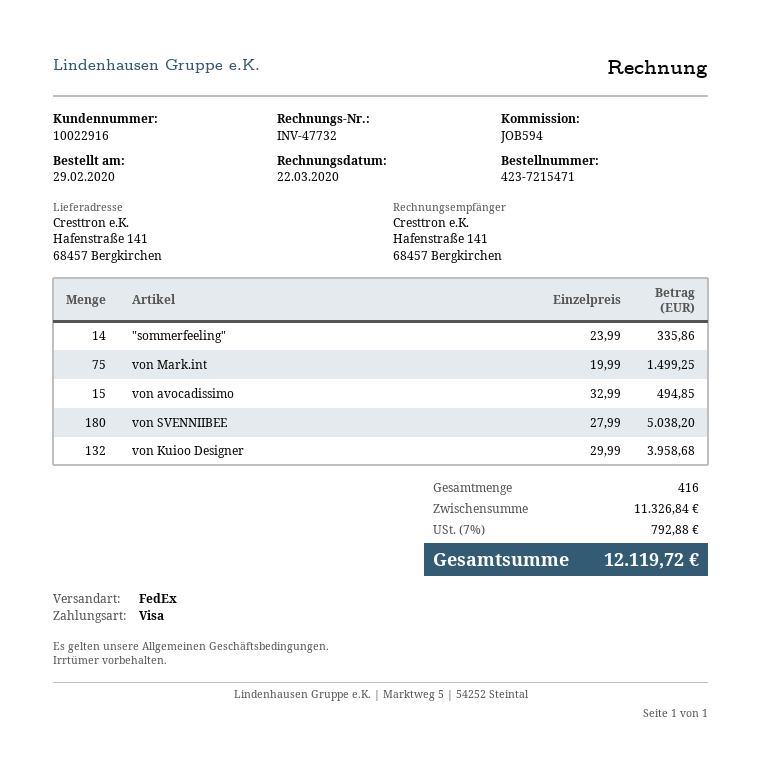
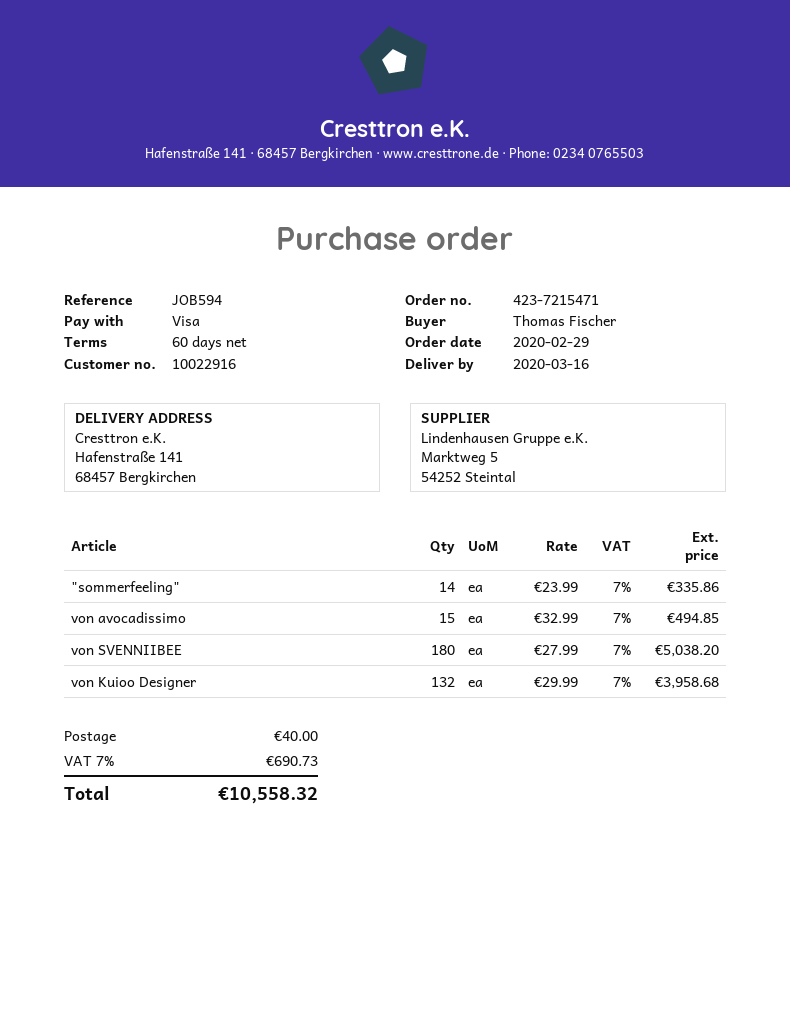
von Mark.int: 75 x 19.99 = 1499.25 -> none
shipping: none -> 40.00
tax: 7% = 792.88 -> 7% = 690.73
total: 12119.72 -> 10558.32

